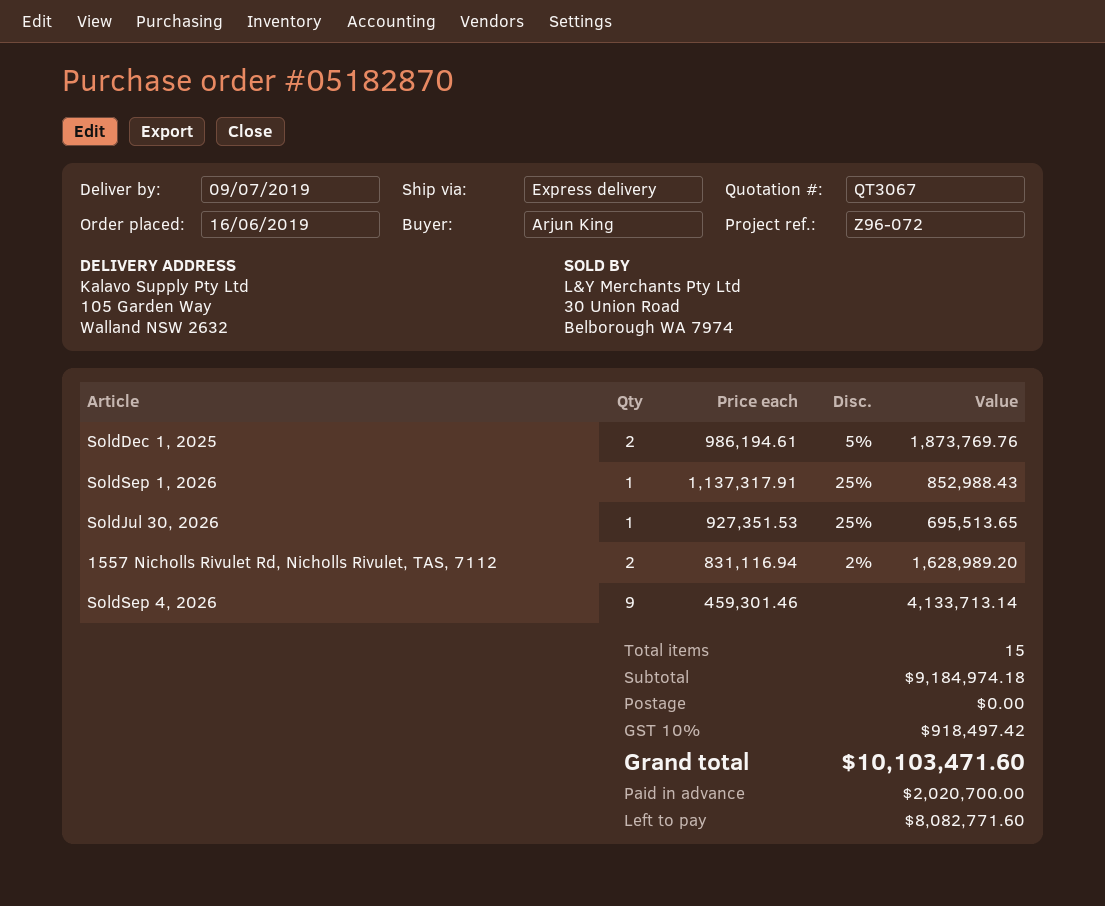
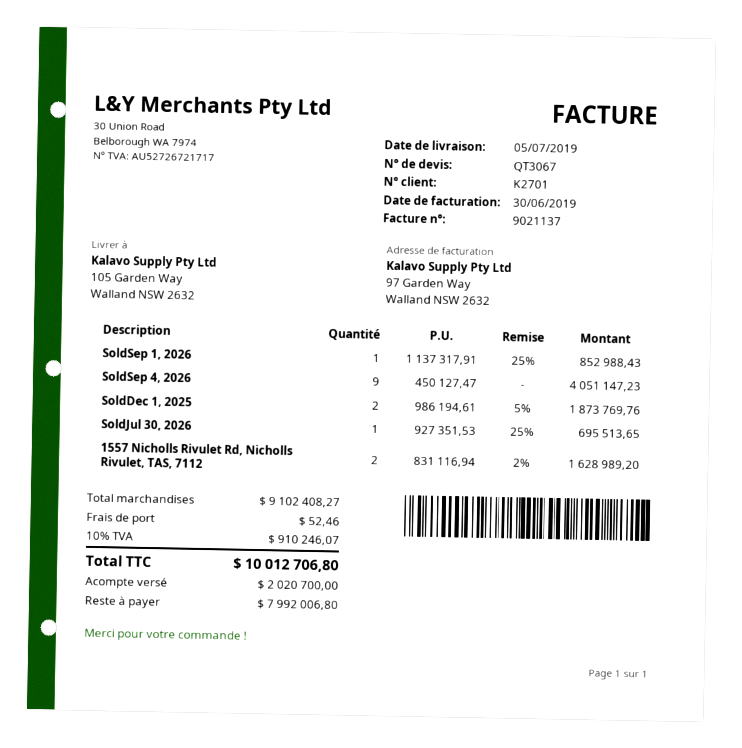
delivery date: 2019-07-09 -> 2019-07-05
SoldSep 4, 2026: 9 x 459301.46 = 4133713.14 -> 9 x 450127.47 = 4051147.23
subtotal: 9184974.18 -> 9102408.27
shipping: 0.00 -> 52.46
tax: 10% = 918497.42 -> 10% = 910246.07
total: 10103471.60 -> 10012706.80
balance: 8082771.60 -> 7992006.80

